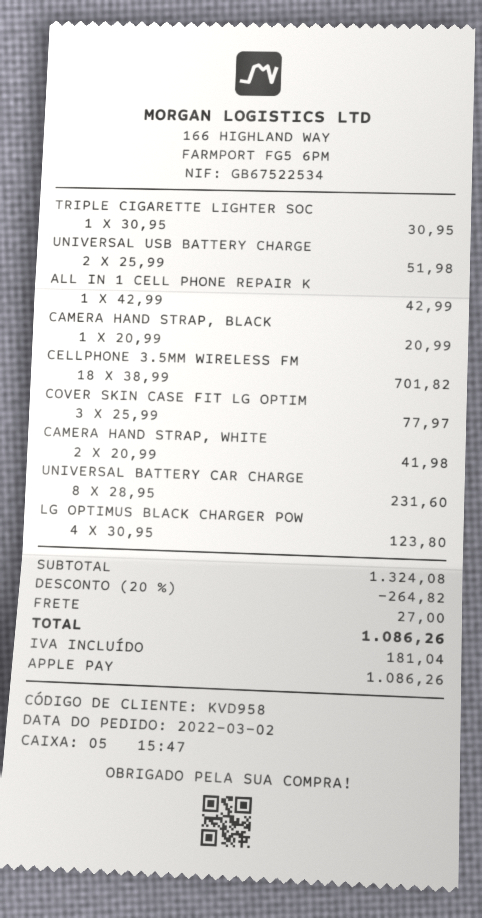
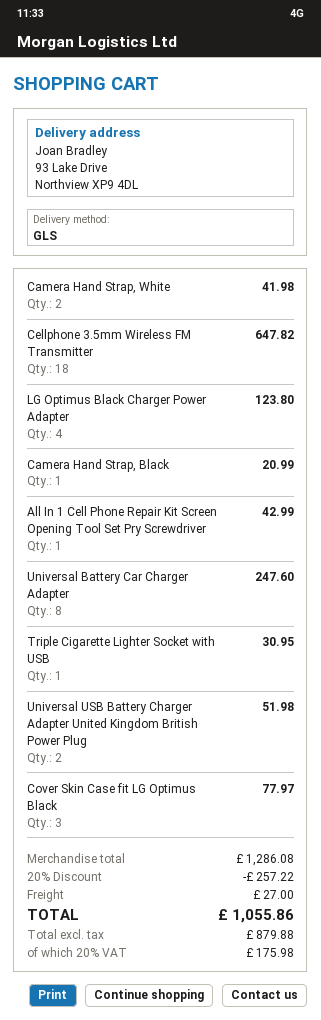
CELLPHONE 3.5MM WIRELESS FM: 18 for 701.82 -> 18 for 647.82
UNIVERSAL BATTERY CAR CHARGE: 8 for 231.60 -> 8 for 247.60
subtotal: 1324.08 -> 1286.08
discount: 20% = 264.82 -> 20% = 257.22
tax: 181.04 -> 175.98
total: 1086.26 -> 1055.86

